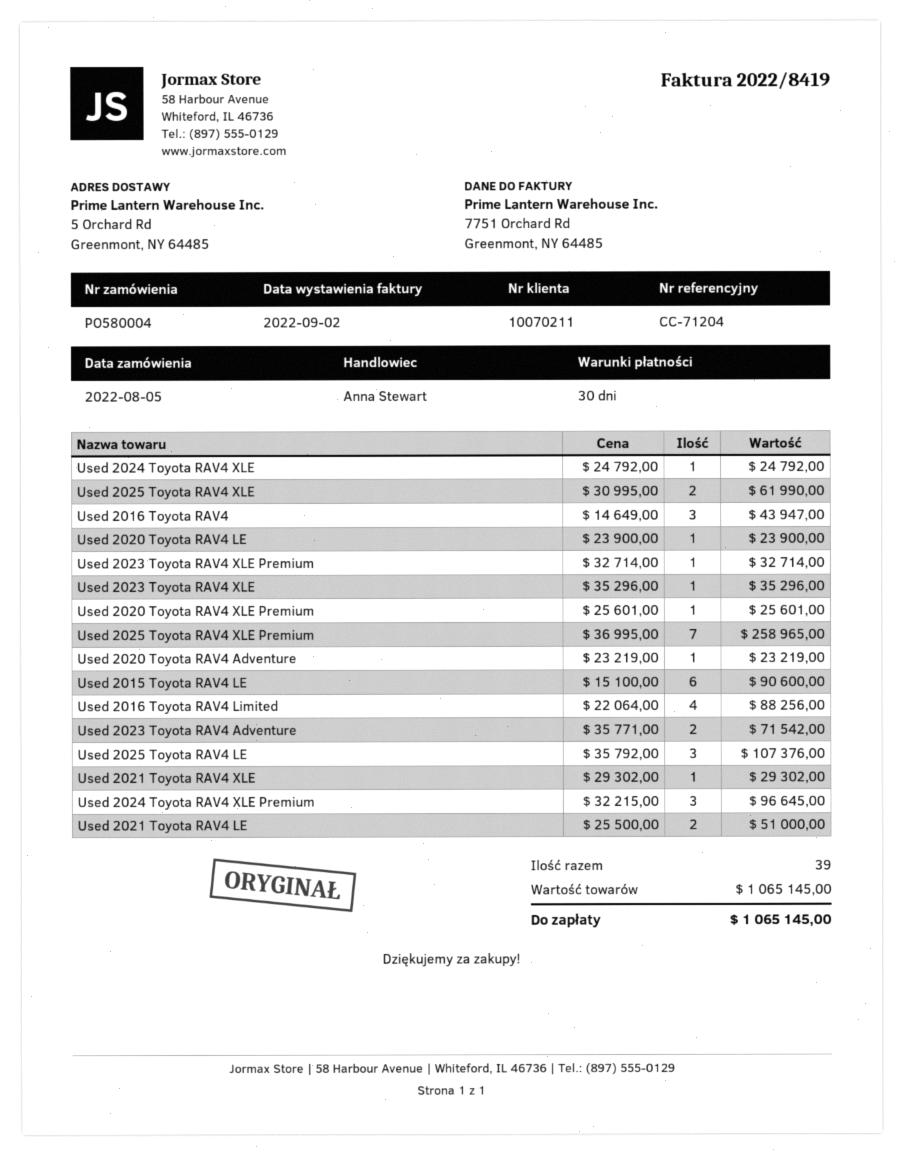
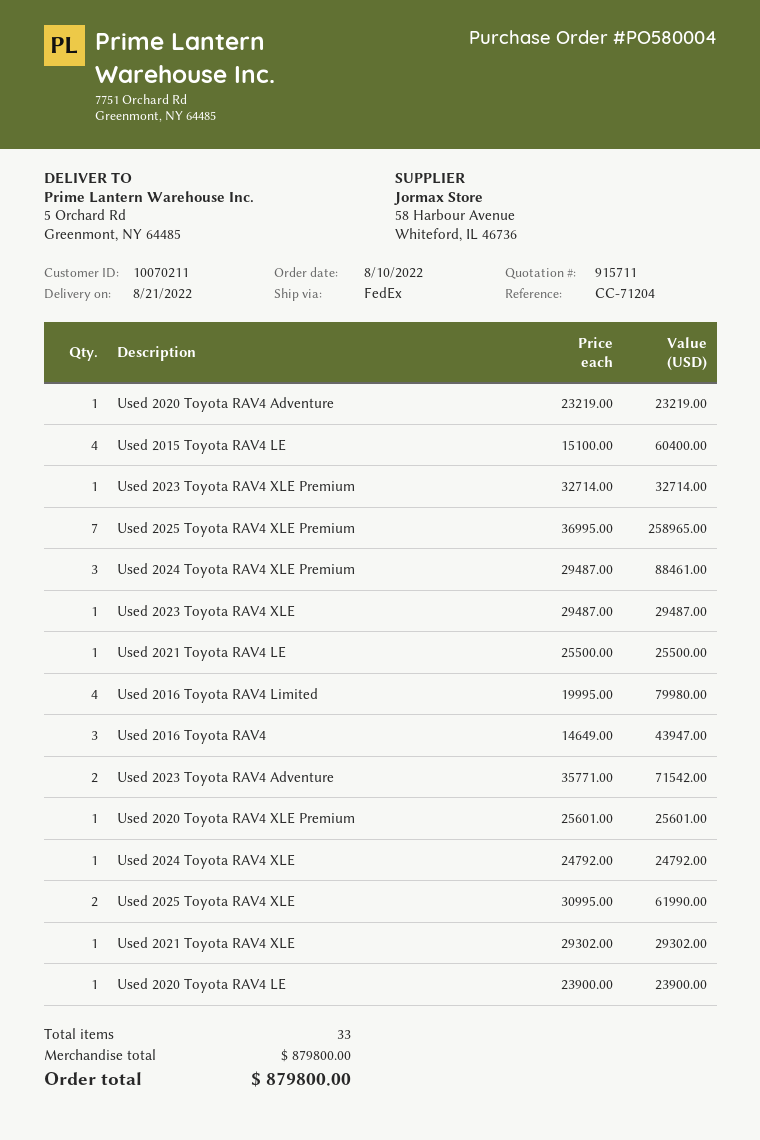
order date: 2022-08-05 -> 2022-08-10
Used 2023 Toyota RAV4 XLE: 1 x 35296.00 = 35296.00 -> 1 x 29487.00 = 29487.00
Used 2015 Toyota RAV4 LE: 6 x 15100.00 = 90600.00 -> 4 x 15100.00 = 60400.00
Used 2016 Toyota RAV4 Limited: 4 x 22064.00 = 88256.00 -> 4 x 19995.00 = 79980.00
Used 2025 Toyota RAV4 LE: 3 x 35792.00 = 107376.00 -> none
Used 2024 Toyota RAV4 XLE Premium: 3 x 32215.00 = 96645.00 -> 3 x 29487.00 = 88461.00
Used 2021 Toyota RAV4 LE: 2 x 25500.00 = 51000.00 -> 1 x 25500.00 = 25500.00
total quantity: 39 -> 33
subtotal: 1065145.00 -> 879800.00
total: 1065145.00 -> 879800.00

